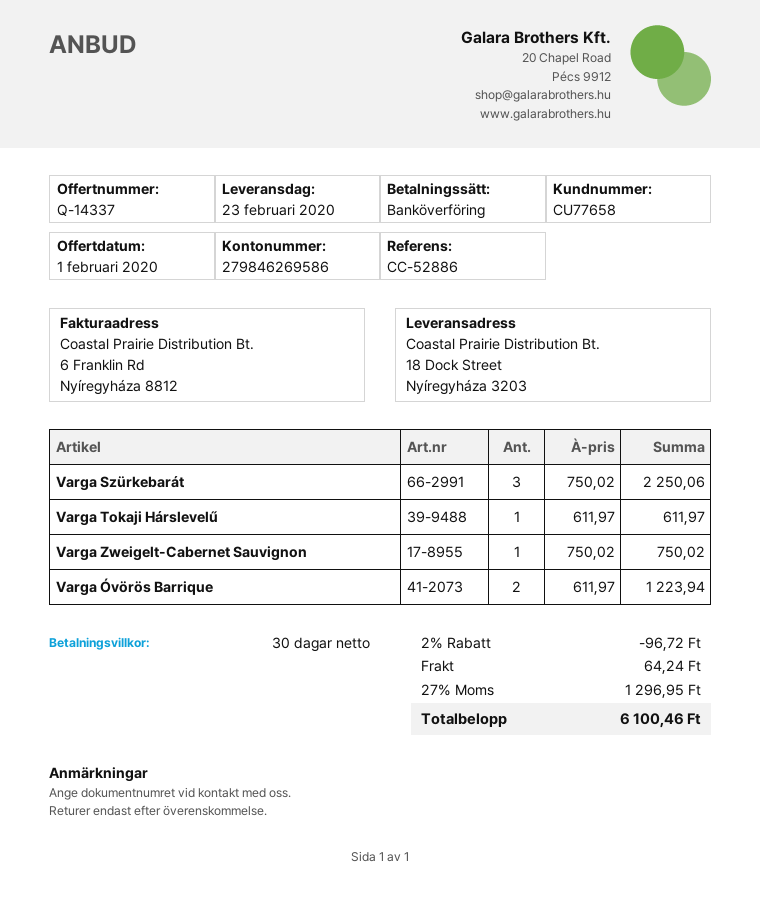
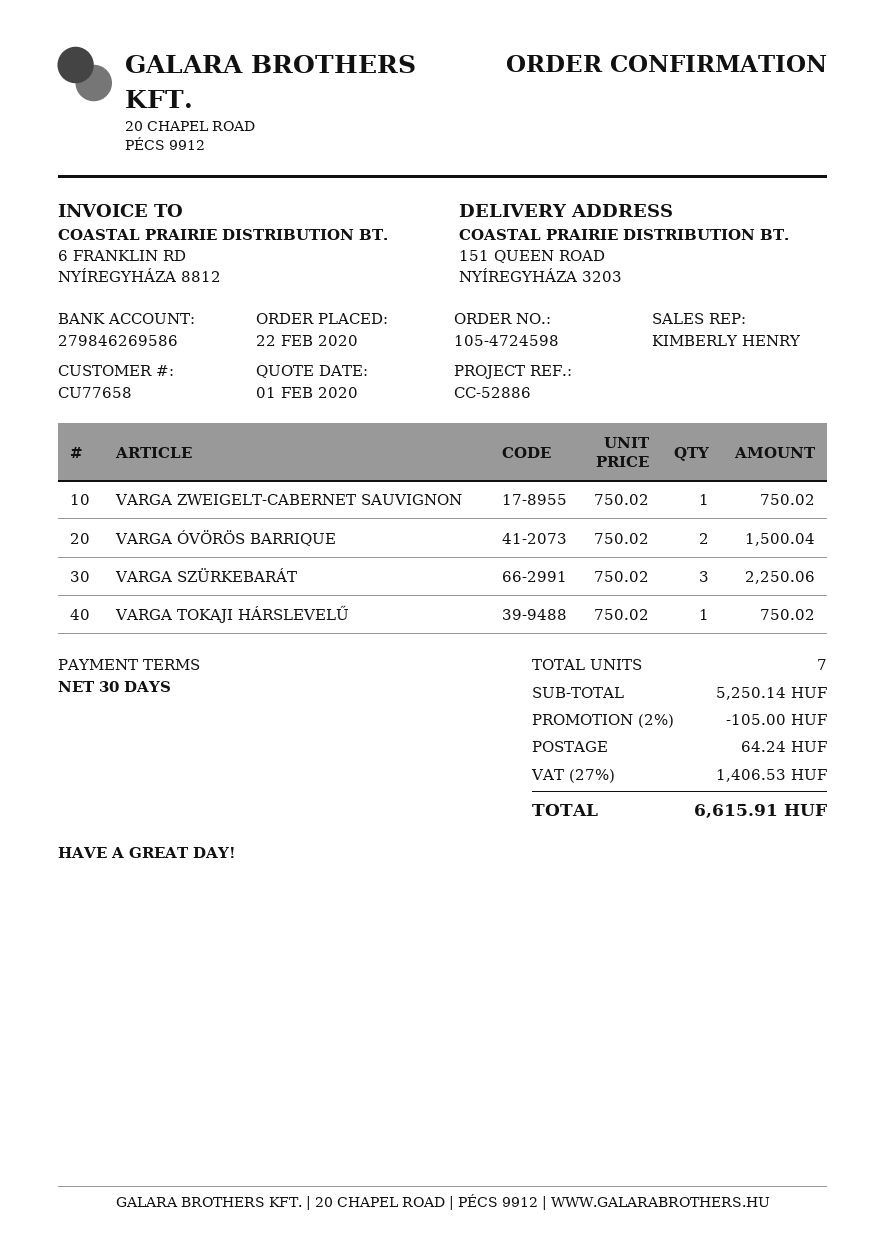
ship to: 18 Dock Street, Nyíregyháza 3203 -> 151 QUEEN ROAD, NYÍREGYHÁZA 3203
Varga Tokaji Hárslevelű: 1 x 611.97 = 611.97 -> 1 x 750.02 = 750.02
Varga Óvörös Barrique: 2 x 611.97 = 1223.94 -> 2 x 750.02 = 1500.04
discount: 2% = 96.72 -> 2% = 105.00
tax: 27% = 1296.95 -> 27% = 1406.53
total: 6100.46 -> 6615.91

